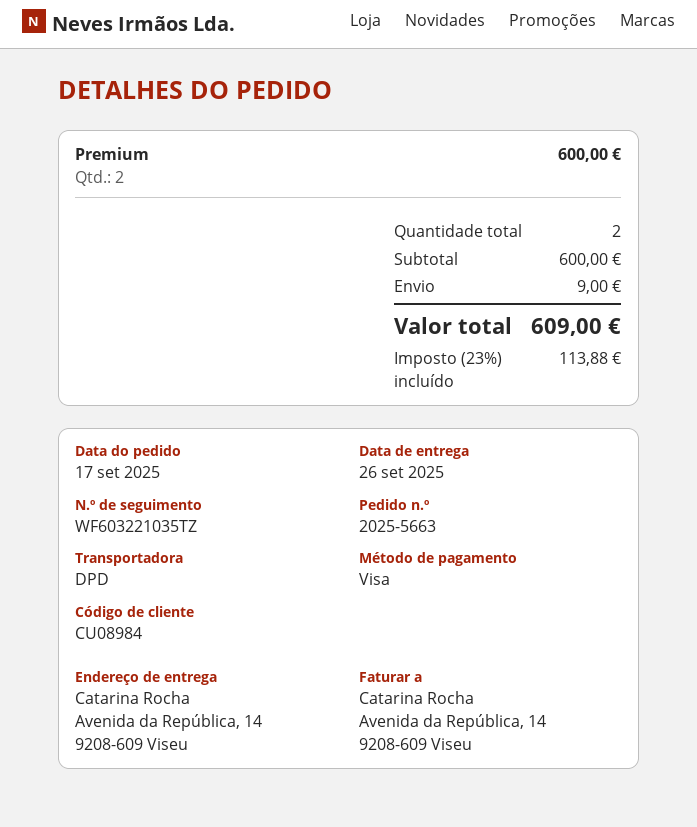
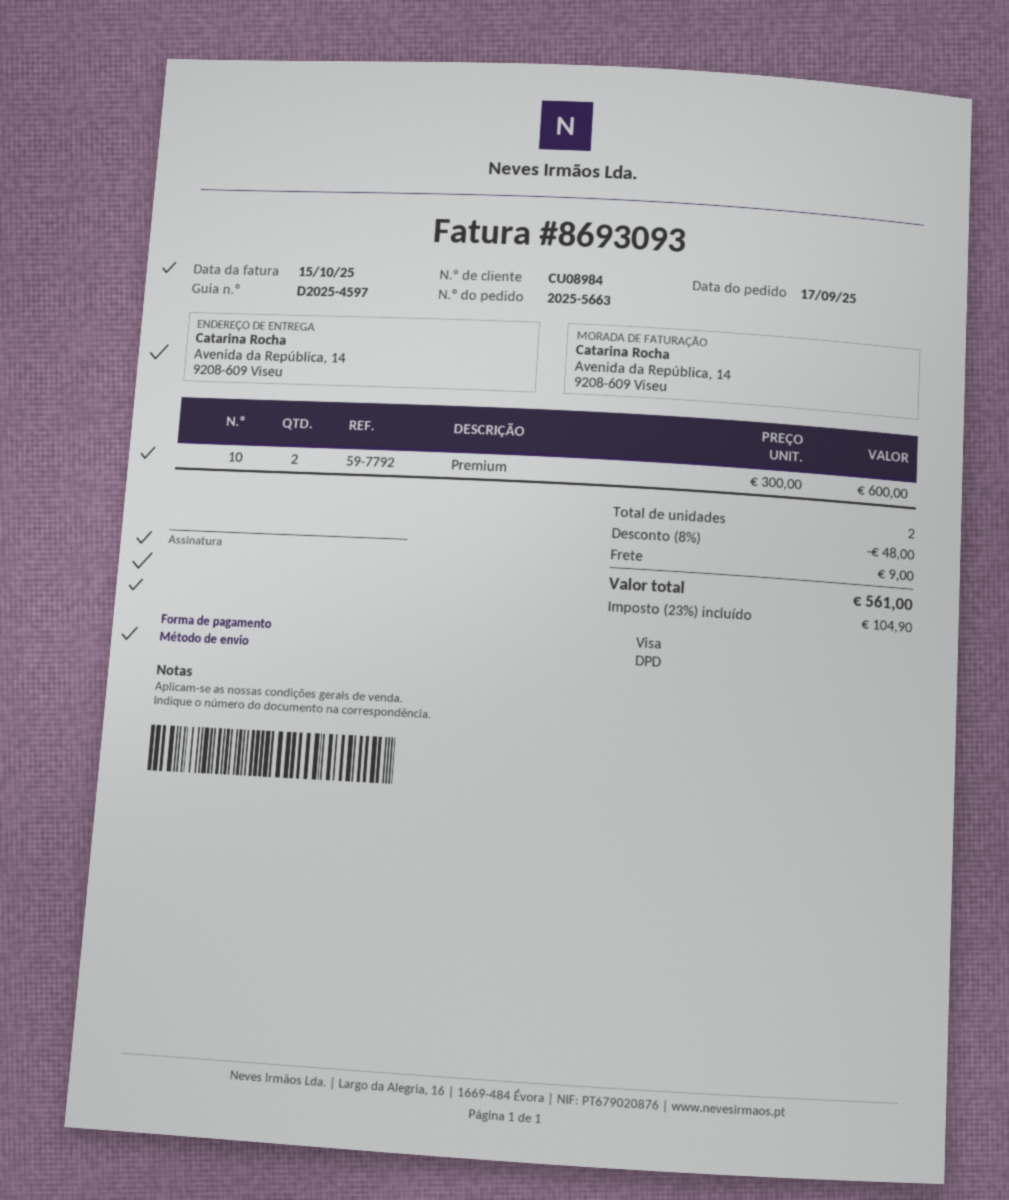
discount: none -> 8% = 48.00
tax: 23% = 113.88 -> 23% = 104.90
total: 609.00 -> 561.00

